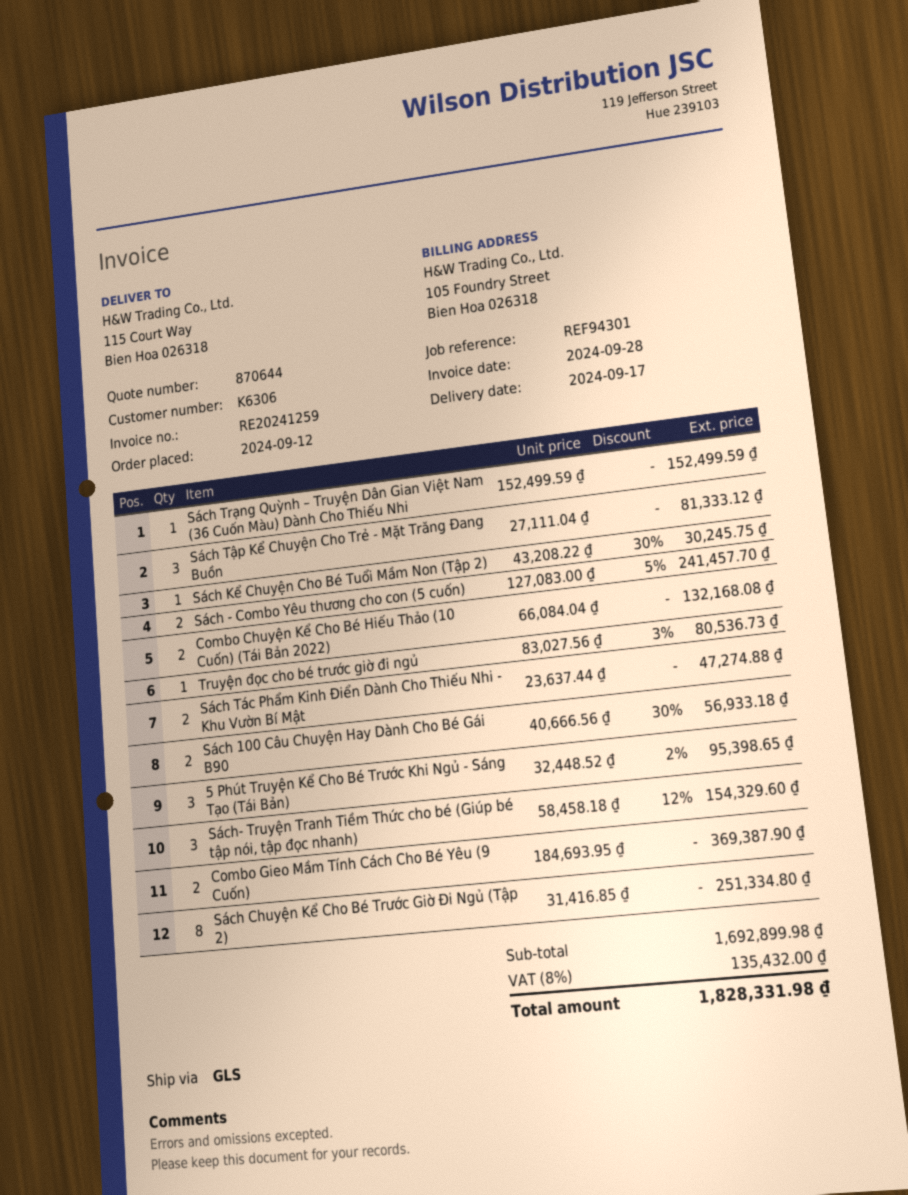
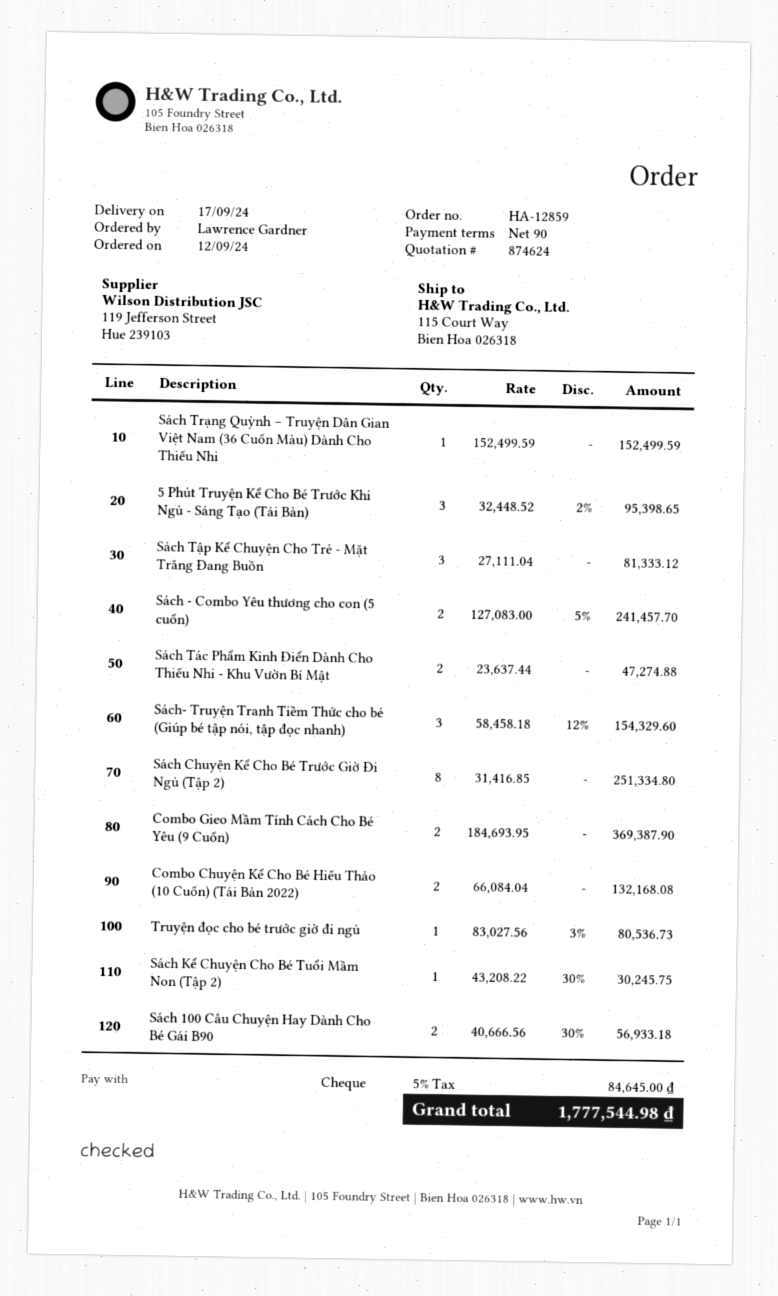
quote number: 870644 -> 874624
tax: 8% = 135432.00 -> 5% = 84645.00
total: 1828331.98 -> 1777544.98

